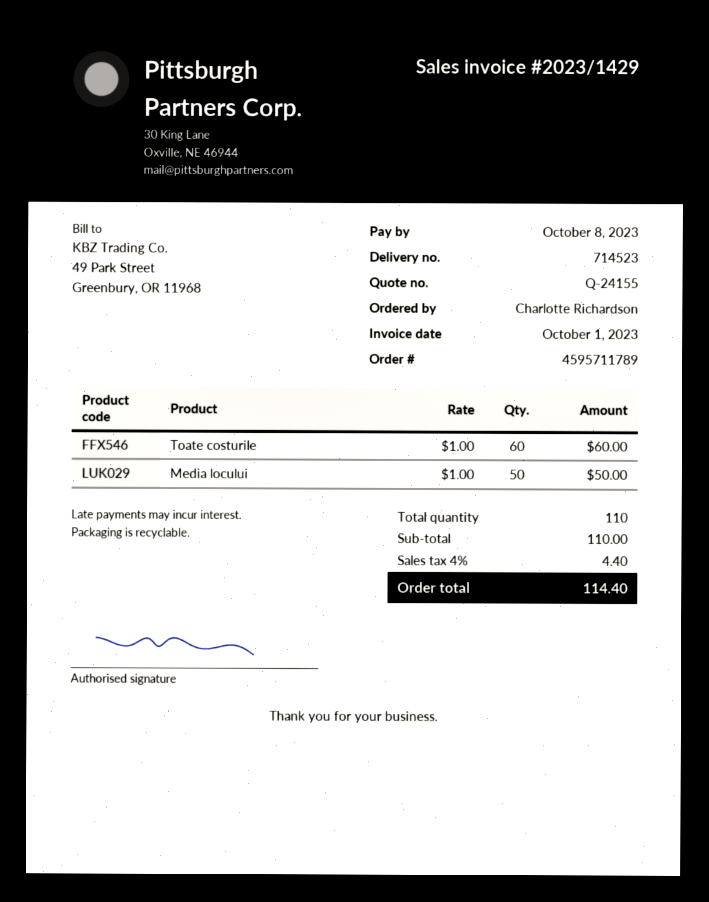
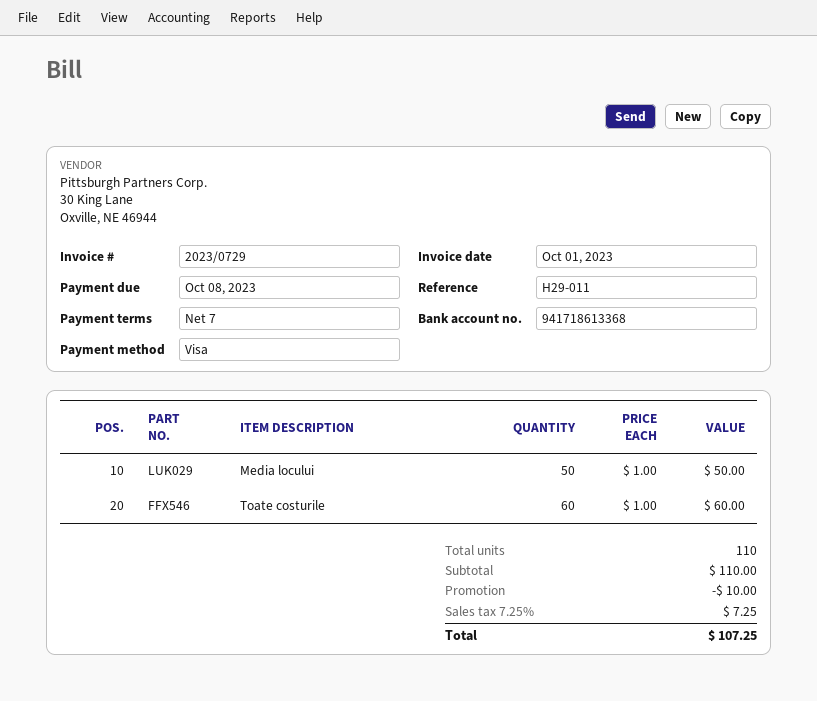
invoice number: 2023/1429 -> 2023/0729
discount: none -> 10.00
tax: 4% = 4.40 -> 7.25% = 7.25
total: 114.40 -> 107.25

